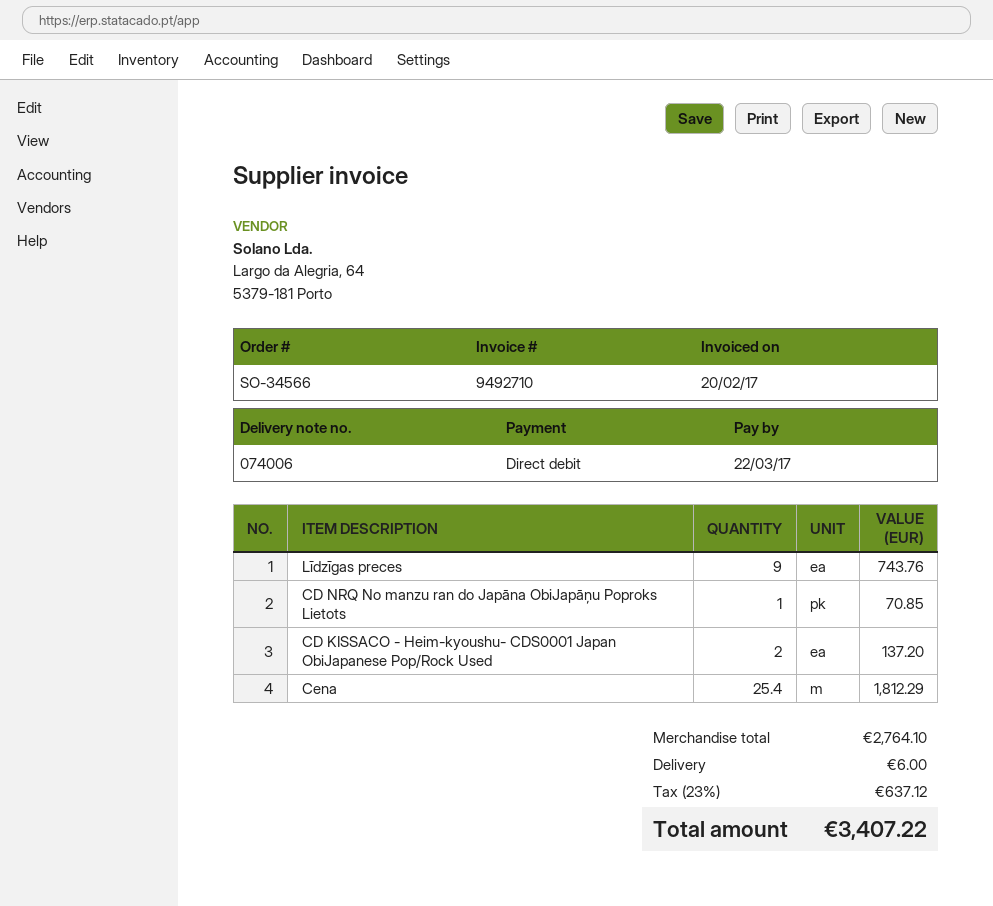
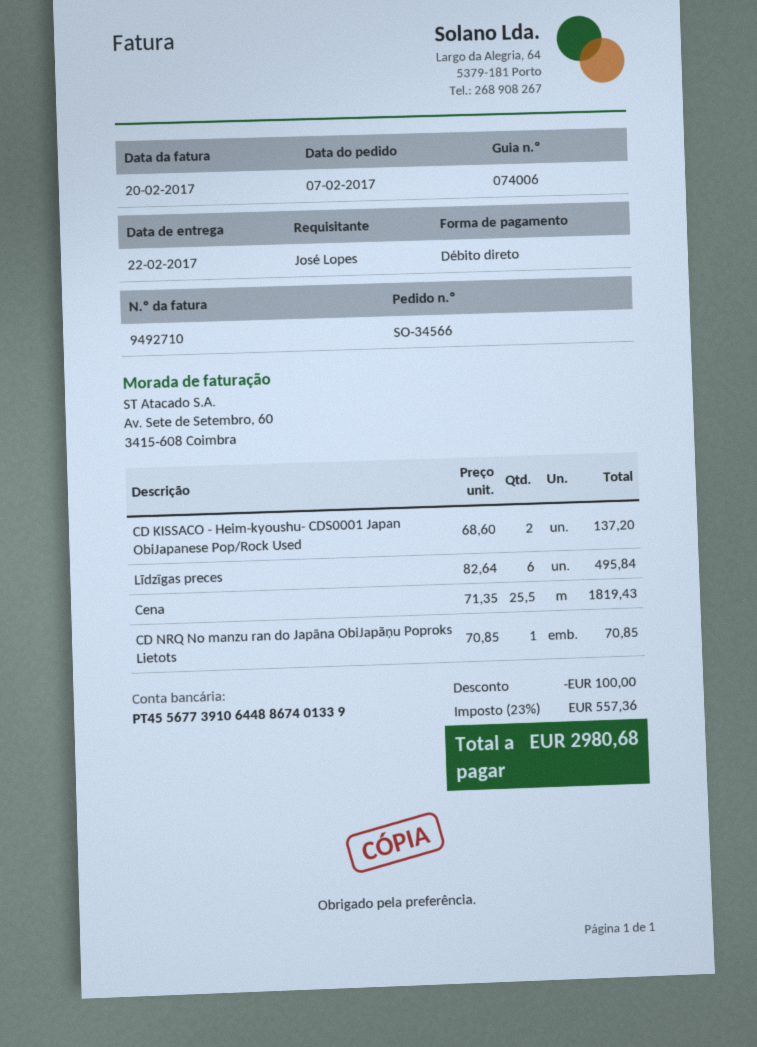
Līdzīgas preces: 9 for 743.76 -> 6 for 495.84
Cena: 25.4 for 1812.29 -> 25.5 for 1819.43
discount: none -> 100.00
shipping: 6.00 -> none
tax: 23% = 637.12 -> 23% = 557.36
total: 3407.22 -> 2980.68

